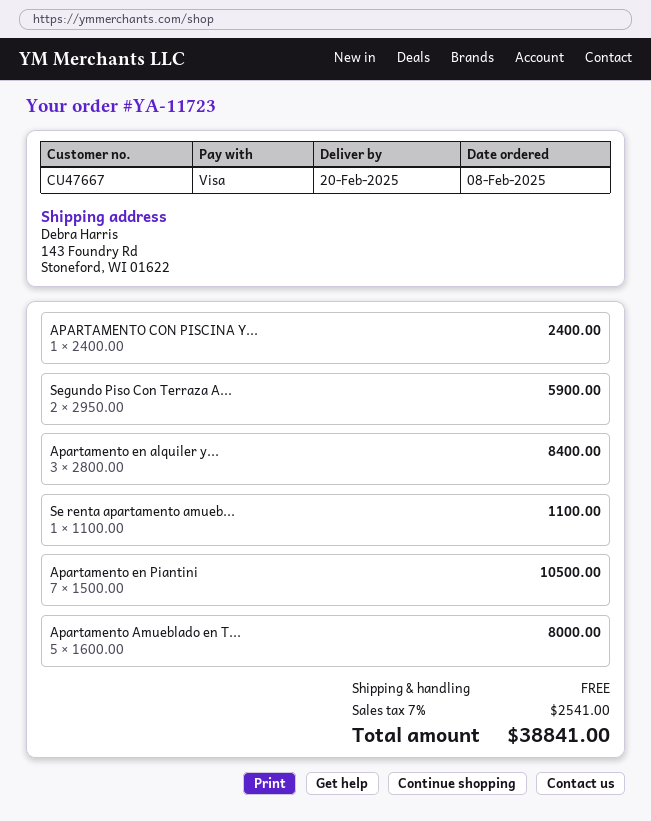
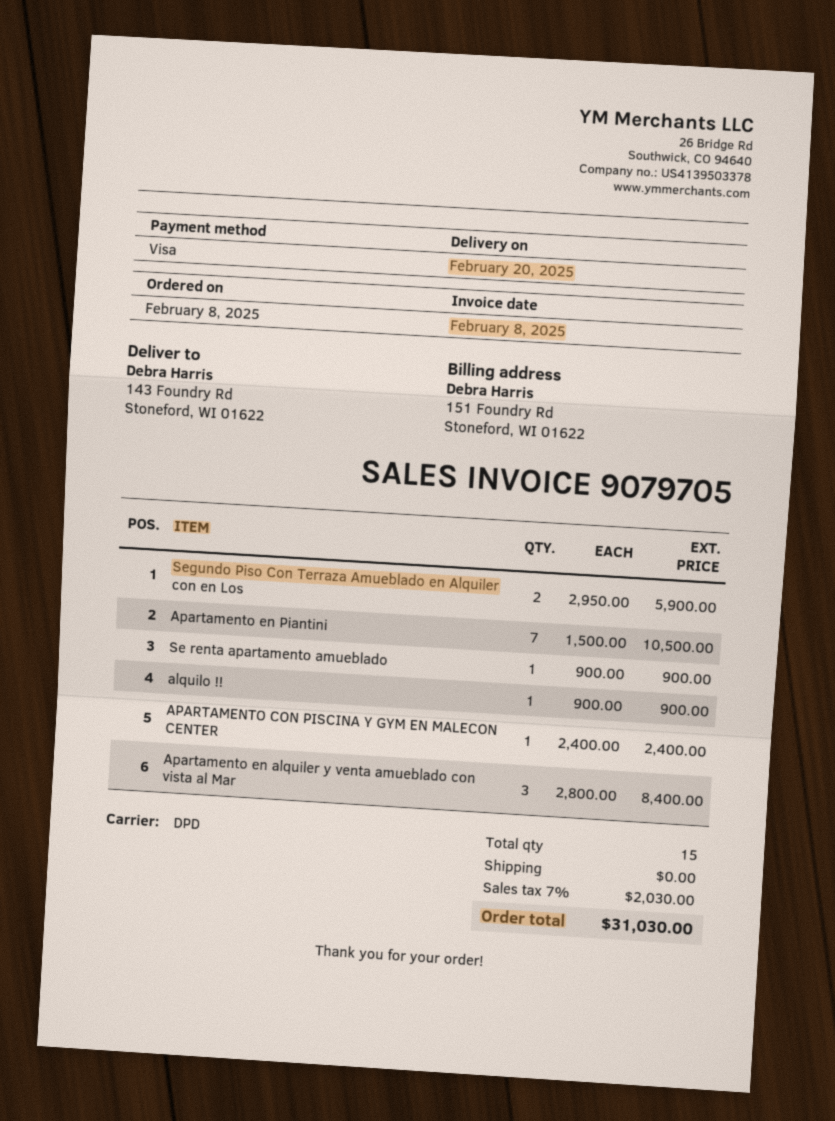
Se renta apartamento amueb...: 1 x 1100.00 = 1100.00 -> 1 x 900.00 = 900.00
Apartamento Amueblado en T...: 5 x 1600.00 = 8000.00 -> none
alquilo !!: none -> 1 x 900.00 = 900.00
tax: 7% = 2541.00 -> 7% = 2030.00
total: 38841.00 -> 31030.00

